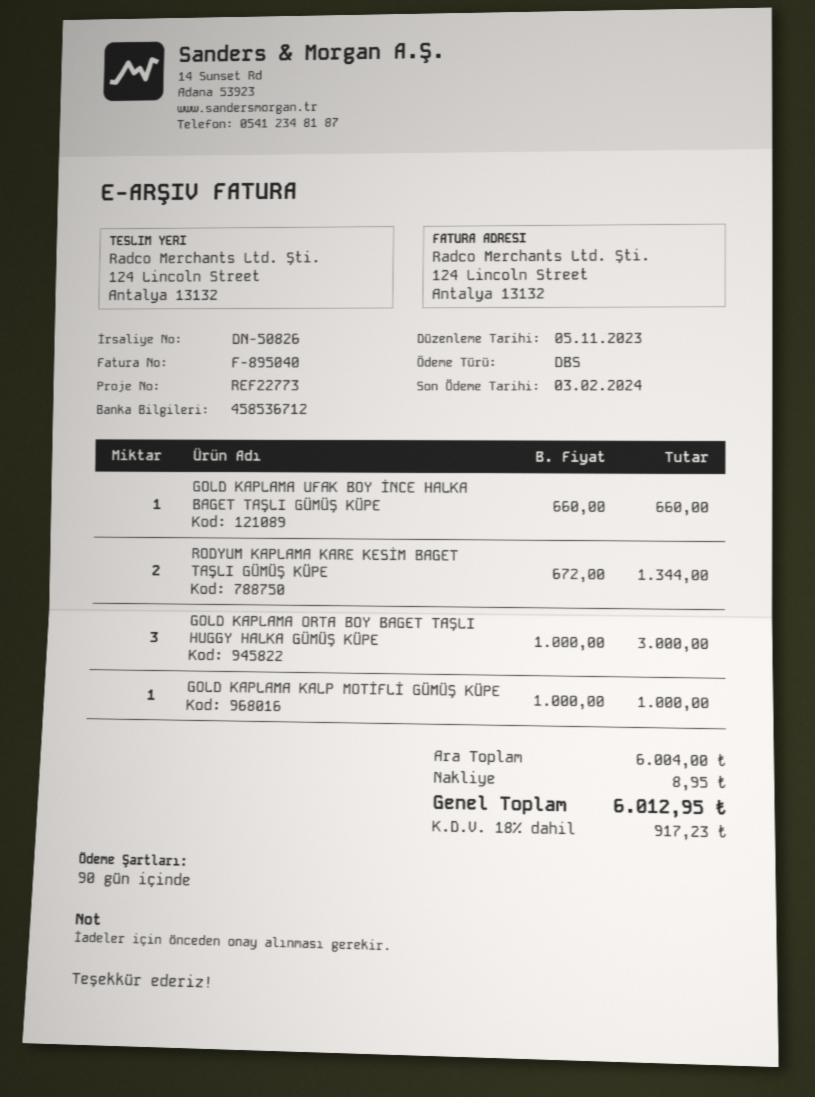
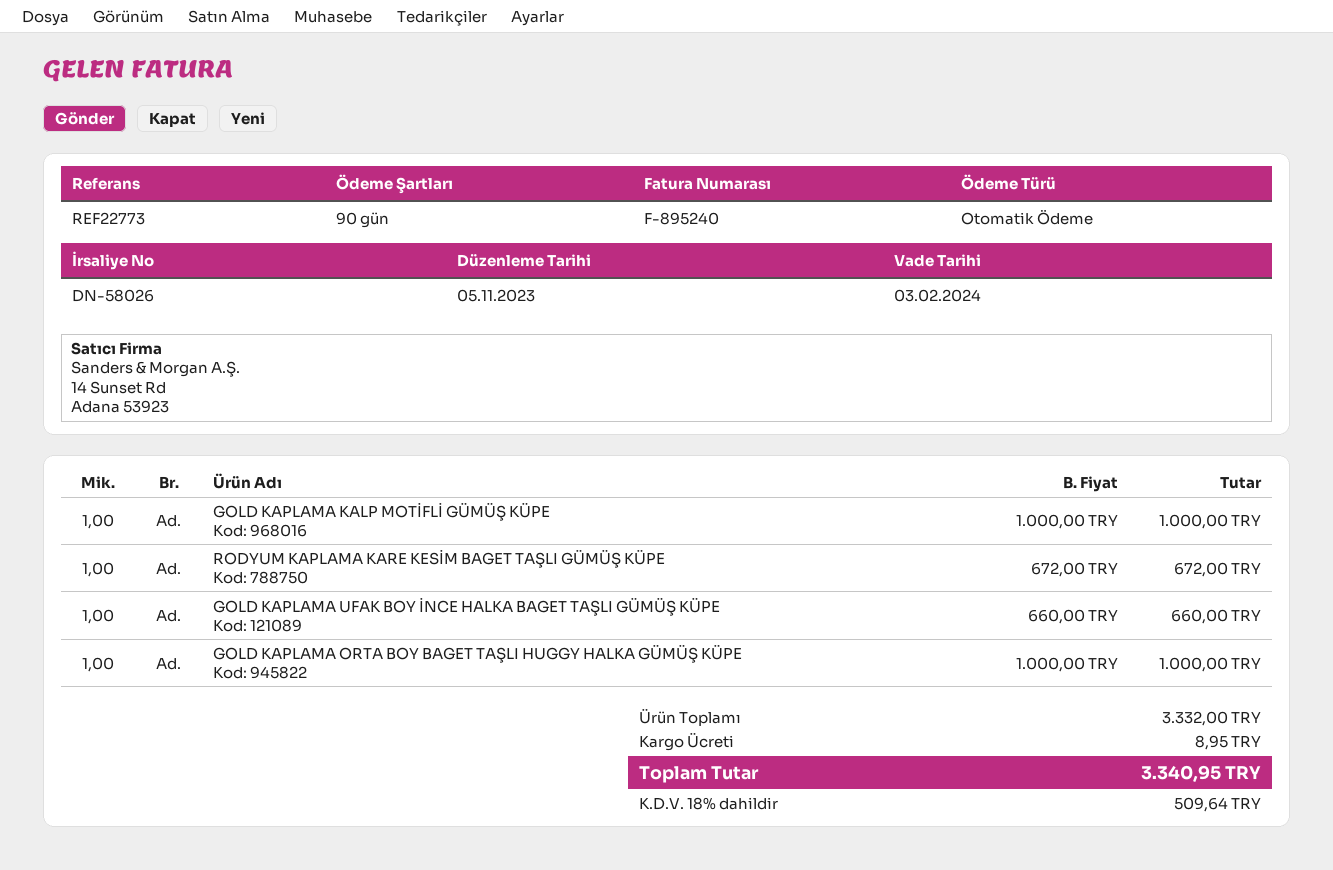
delivery note number: DN-50826 -> DN-58026
invoice number: F-895040 -> F-895240
RODYUM KAPLAMA KARE KESİM BAGET TAŞLI GÜMÜŞ KÜPE: 2 x 672.00 = 1344.00 -> 1 x 672.00 = 672.00
GOLD KAPLAMA ORTA BOY BAGET TAŞLI HUGGY HALKA GÜMÜŞ KÜPE: 3 x 1000.00 = 3000.00 -> 1 x 1000.00 = 1000.00
subtotal: 6004.00 -> 3332.00
tax: 18% = 917.23 -> 18% = 509.64
total: 6012.95 -> 3340.95

